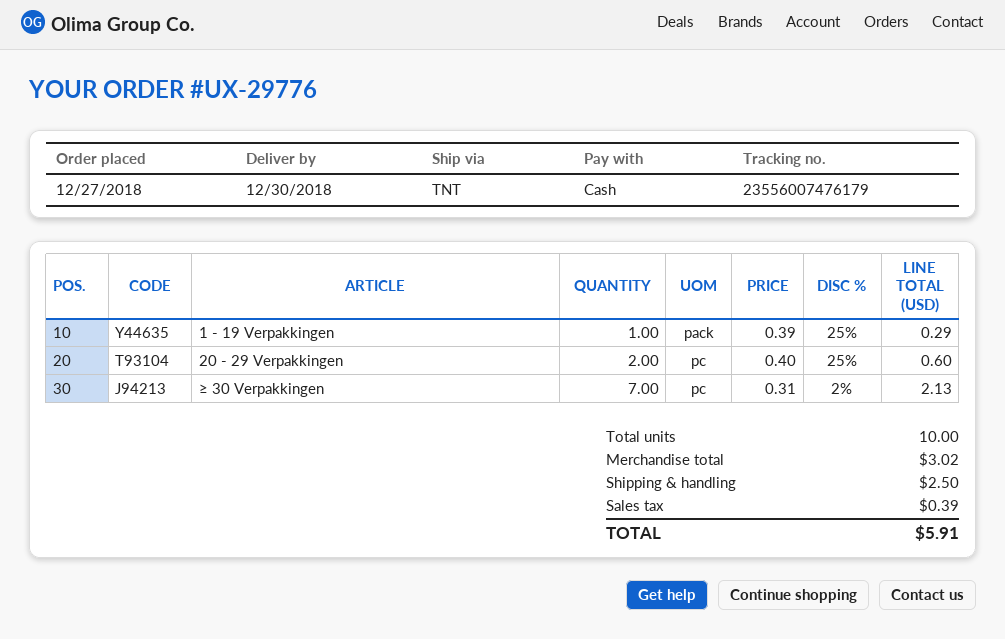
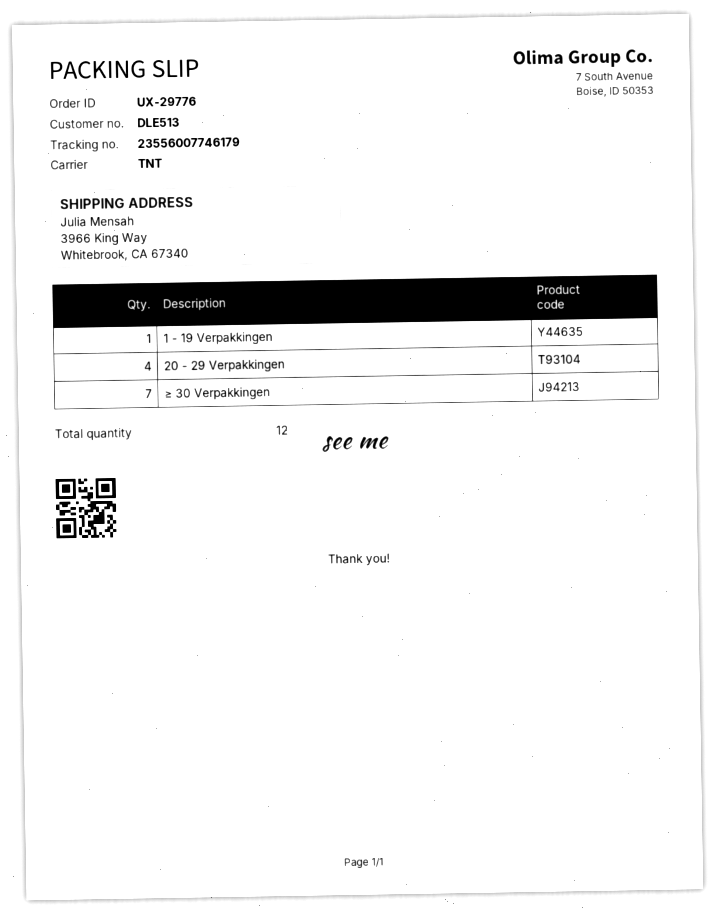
tracking number: 23556007476179 -> 23556007746179
20 - 29 Verpakkingen: 2 -> 4
total quantity: 10 -> 12

